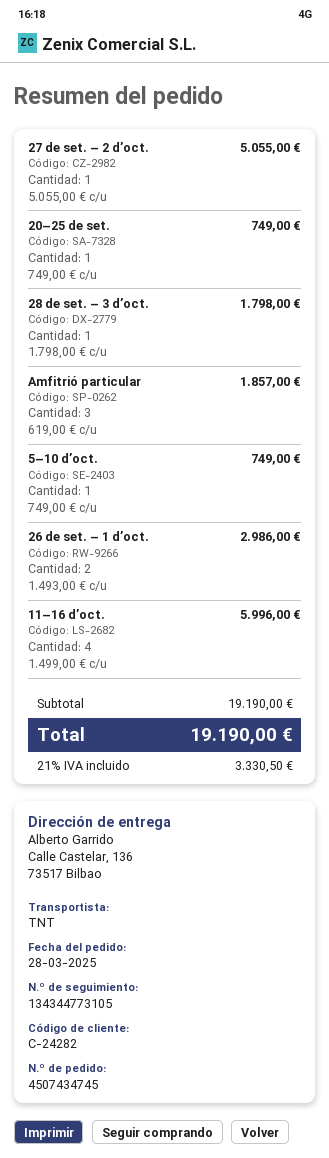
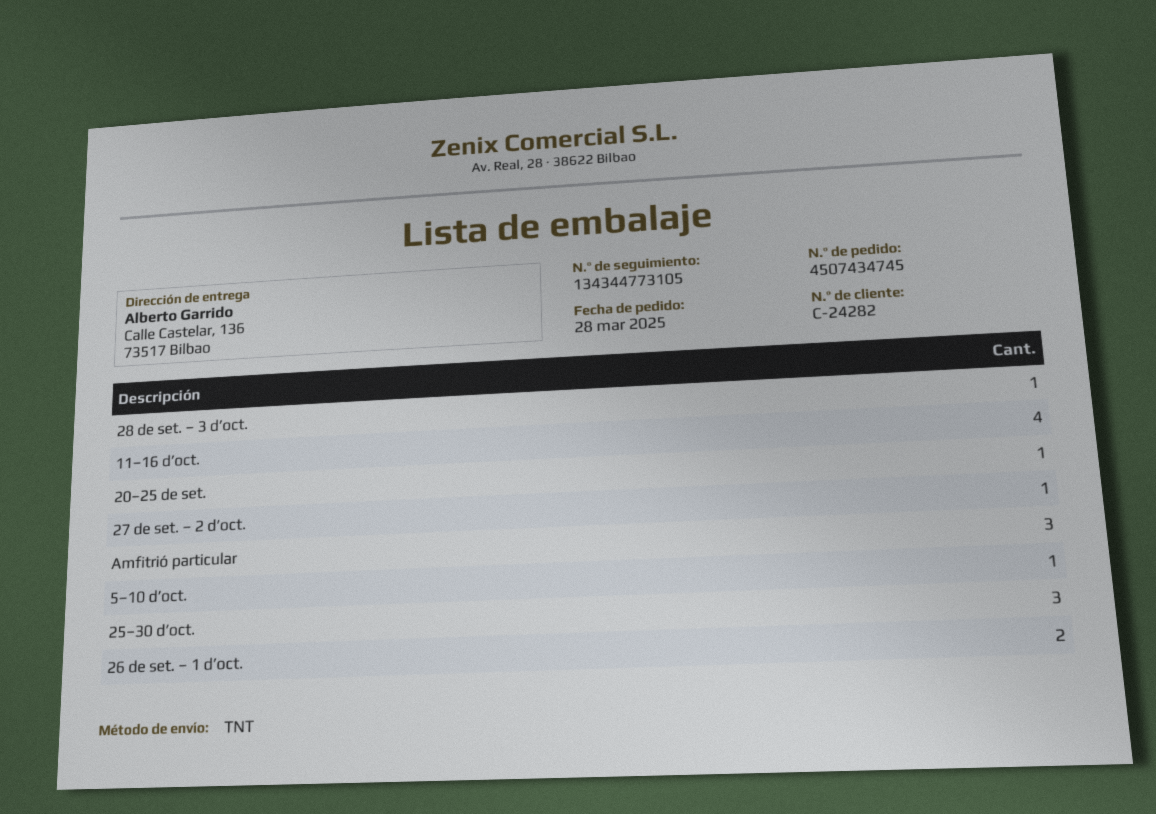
25–30 d’oct.: none -> 3

